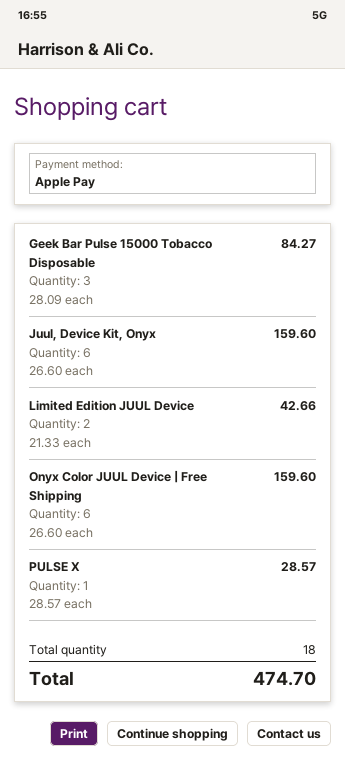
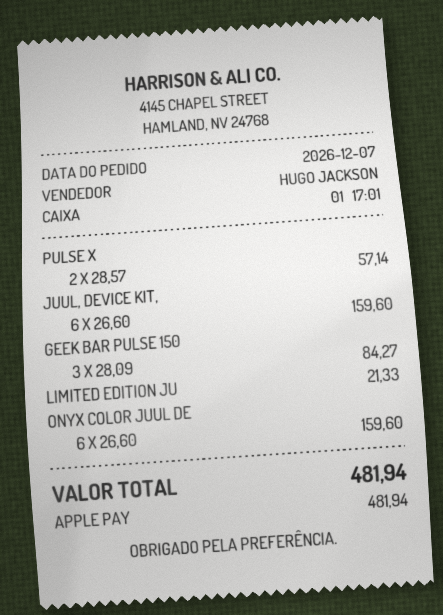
Limited Edition JUUL Device: 2 x 21.33 = 42.66 -> 1 x 21.33 = 21.33
PULSE X: 1 x 28.57 = 28.57 -> 2 x 28.57 = 57.14
total: 474.70 -> 481.94

